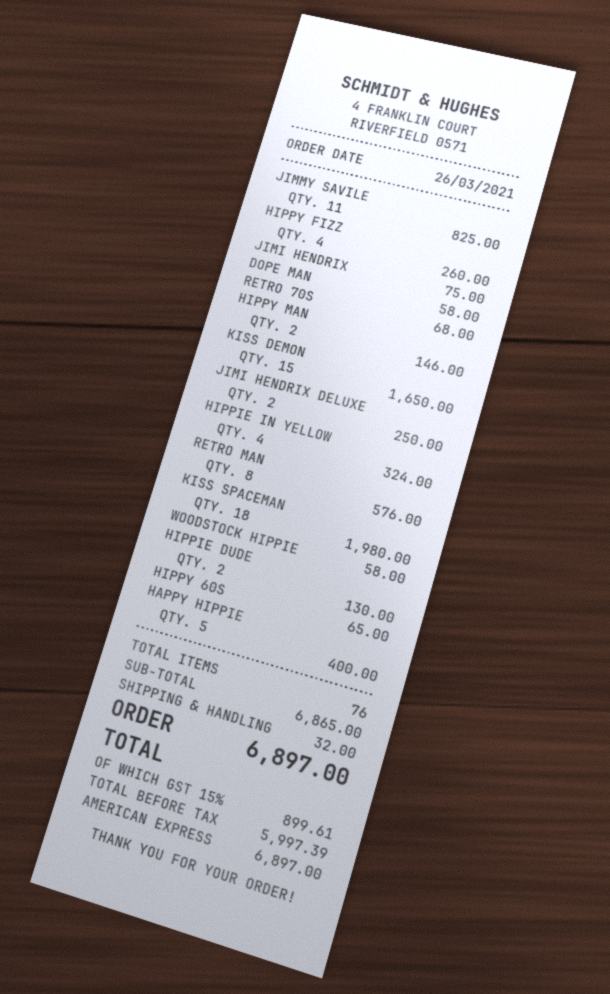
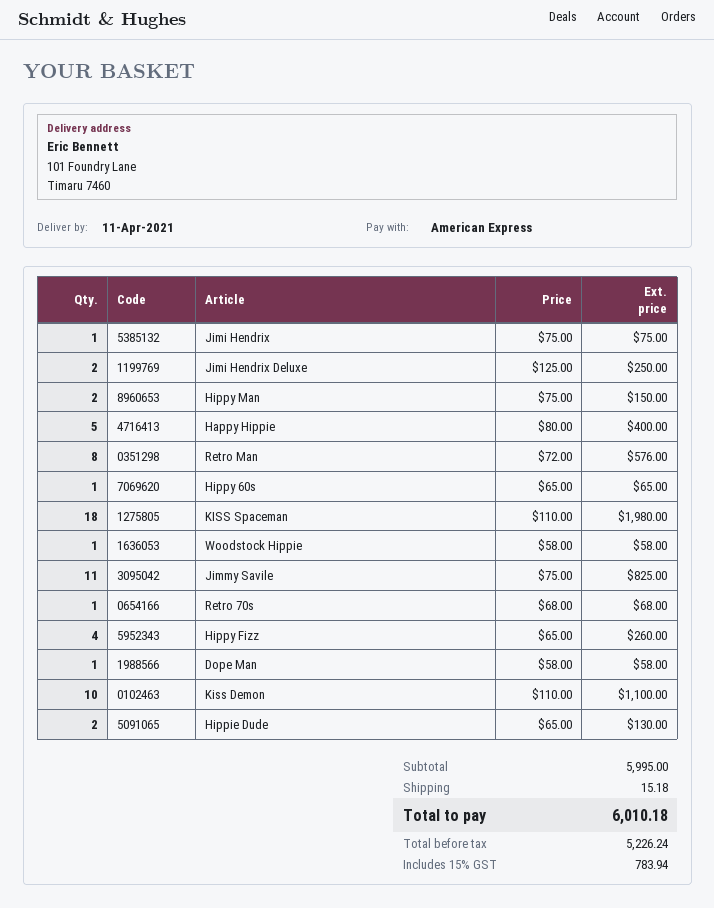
HIPPY MAN: 2 for 146.00 -> 2 for 150.00
KISS DEMON: 15 for 1650.00 -> 10 for 1100.00
HIPPIE IN YELLOW: 4 for 324.00 -> none
subtotal: 6865.00 -> 5995.00
shipping: 32.00 -> 15.18
net: 5997.39 -> 5226.24
tax: 15% = 899.61 -> 15% = 783.94
total: 6897.00 -> 6010.18

